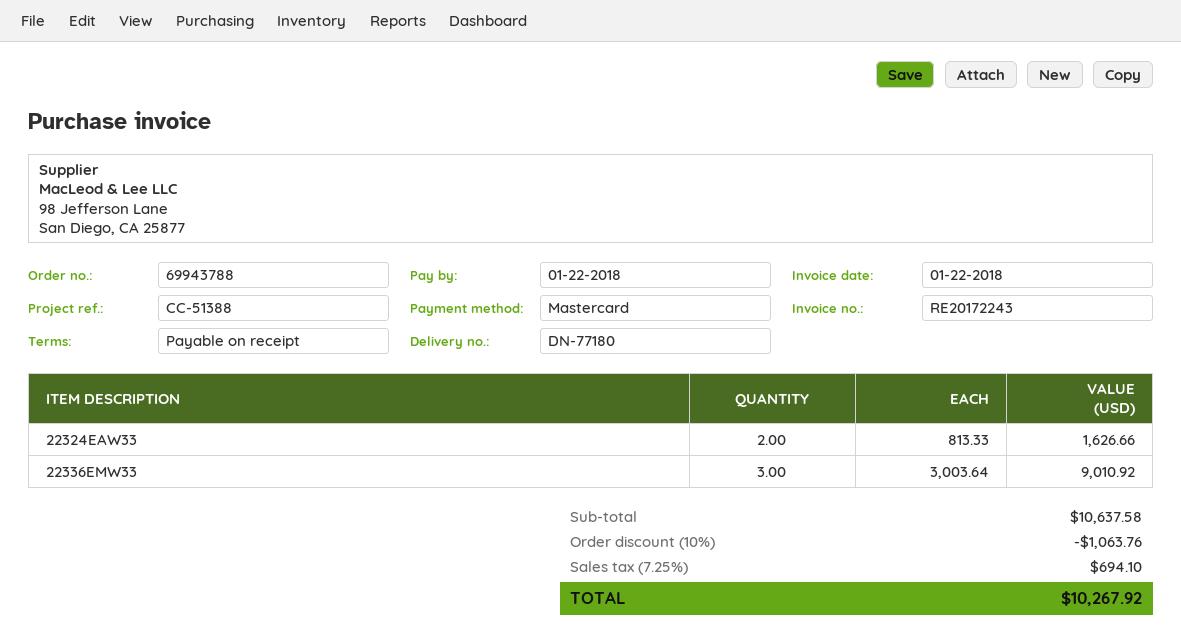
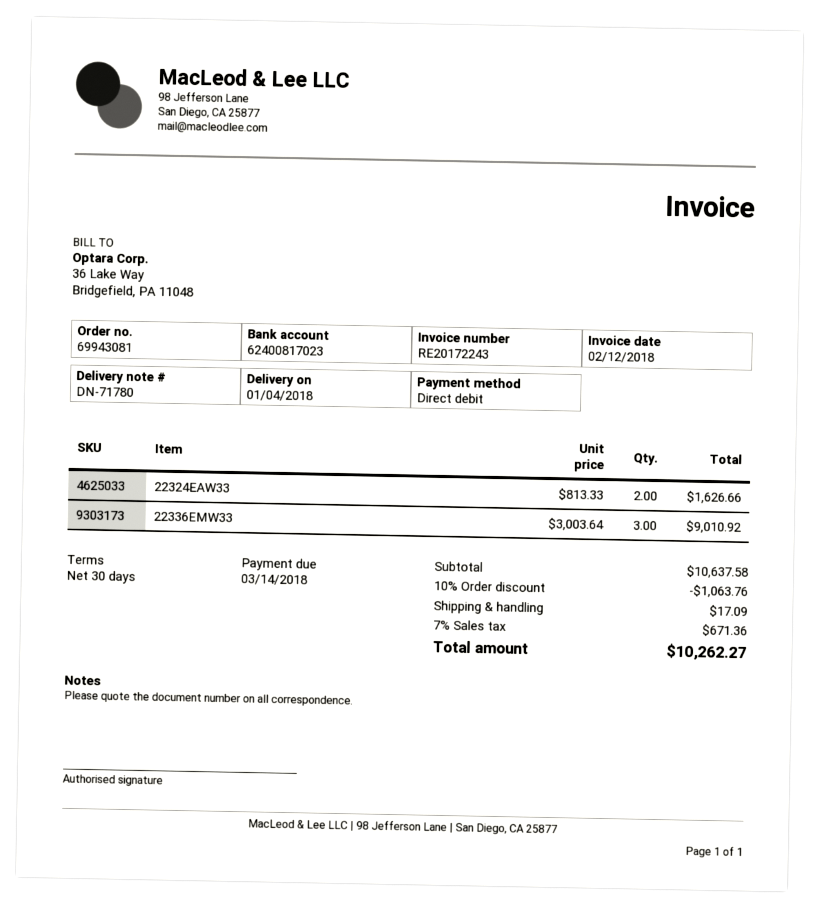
order number: 69943788 -> 69943081
delivery note number: DN-77180 -> DN-71780
invoice date: 2018-01-22 -> 2018-02-12
payment terms: on receipt -> 30 days
due date: 2018-01-22 -> 2018-03-14
payment method: Mastercard -> direct debit
shipping: none -> 17.09
tax: 7.25% = 694.10 -> 7% = 671.36
total: 10267.92 -> 10262.27

